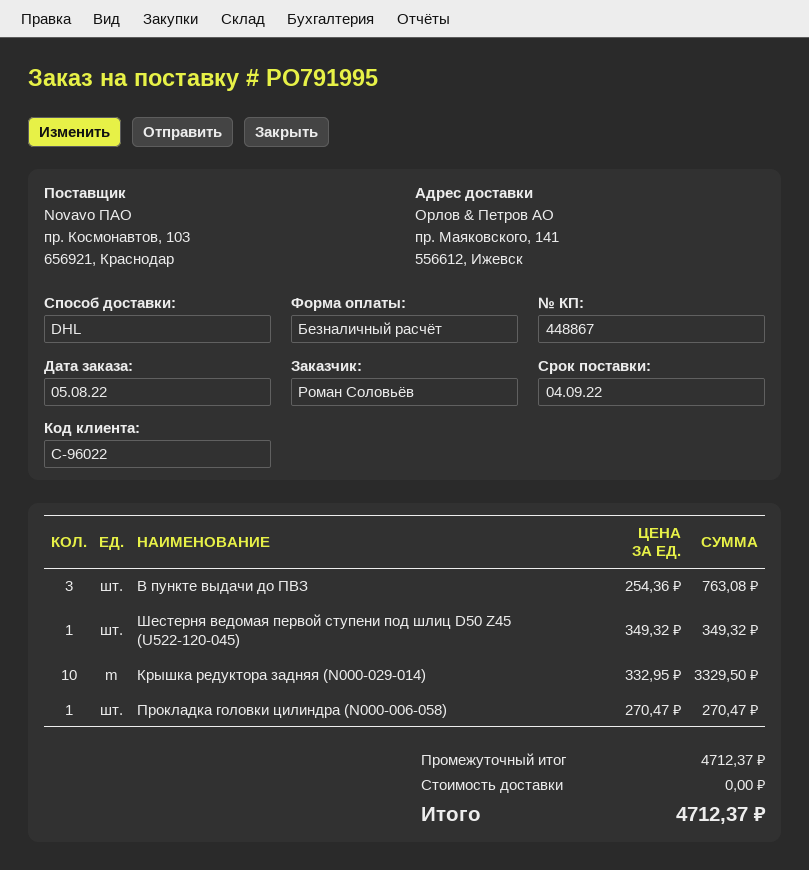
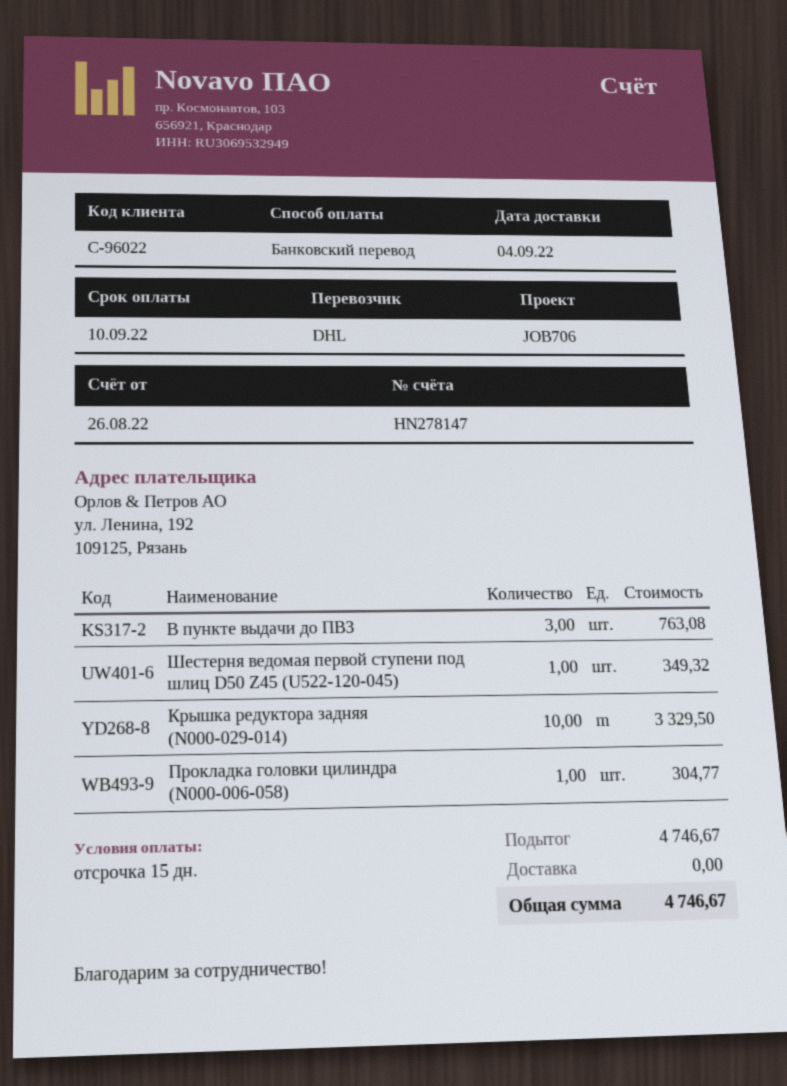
Прокладка головки цилиндра (N000-006-058): 1 for 270.47 -> 1 for 304.77
subtotal: 4712.37 -> 4746.67
total: 4712.37 -> 4746.67

